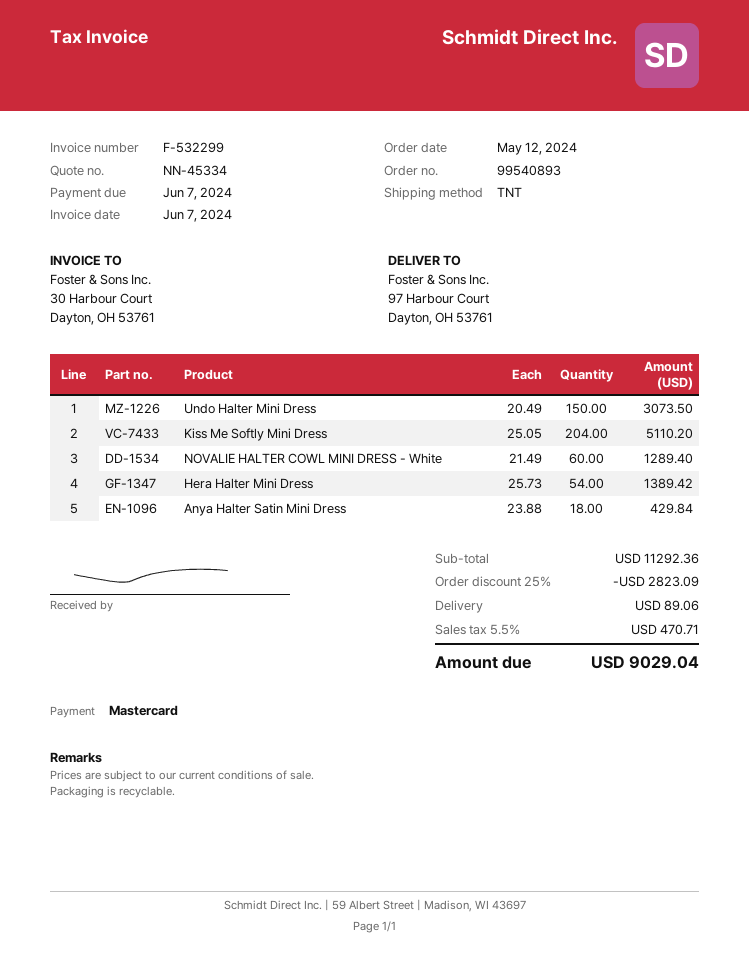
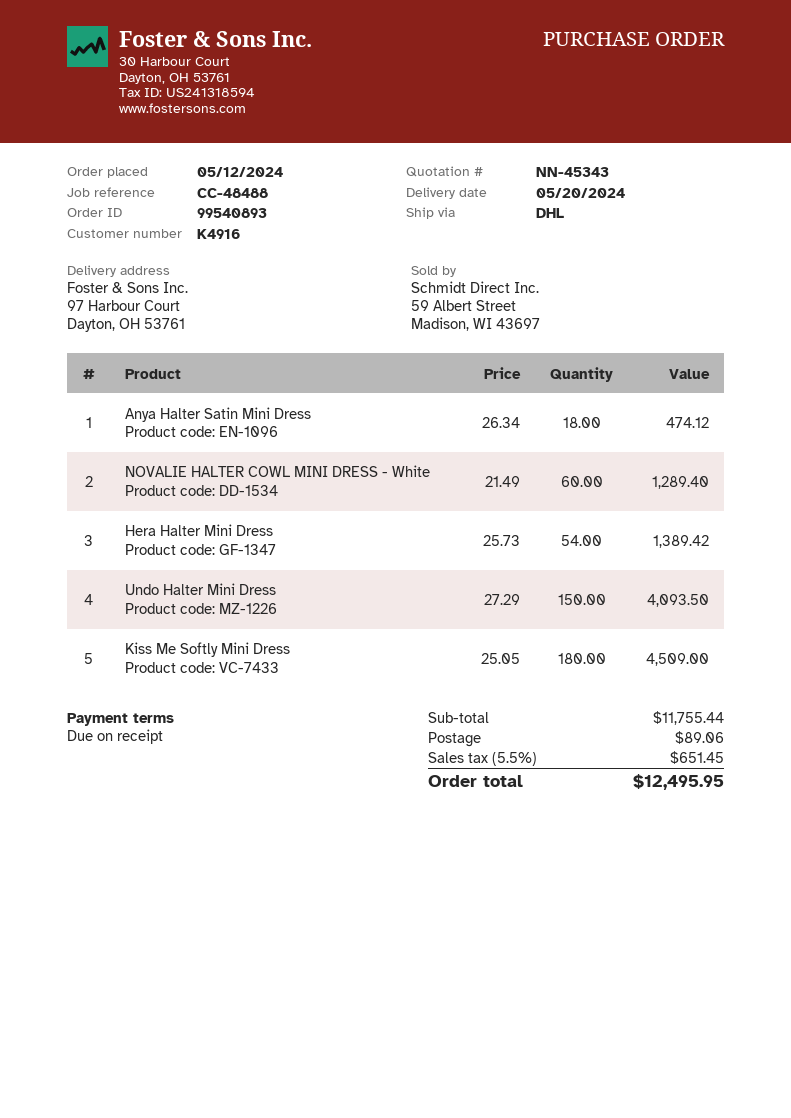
quote number: NN-45334 -> NN-45343
shipping method: TNT -> DHL
Undo Halter Mini Dress: 150 x 20.49 = 3073.50 -> 150 x 27.29 = 4093.50
Kiss Me Softly Mini Dress: 204 x 25.05 = 5110.20 -> 180 x 25.05 = 4509.00
Anya Halter Satin Mini Dress: 18 x 23.88 = 429.84 -> 18 x 26.34 = 474.12
subtotal: 11292.36 -> 11755.44
discount: 25% = 2823.09 -> none
tax: 5.5% = 470.71 -> 5.5% = 651.45
total: 9029.04 -> 12495.95

